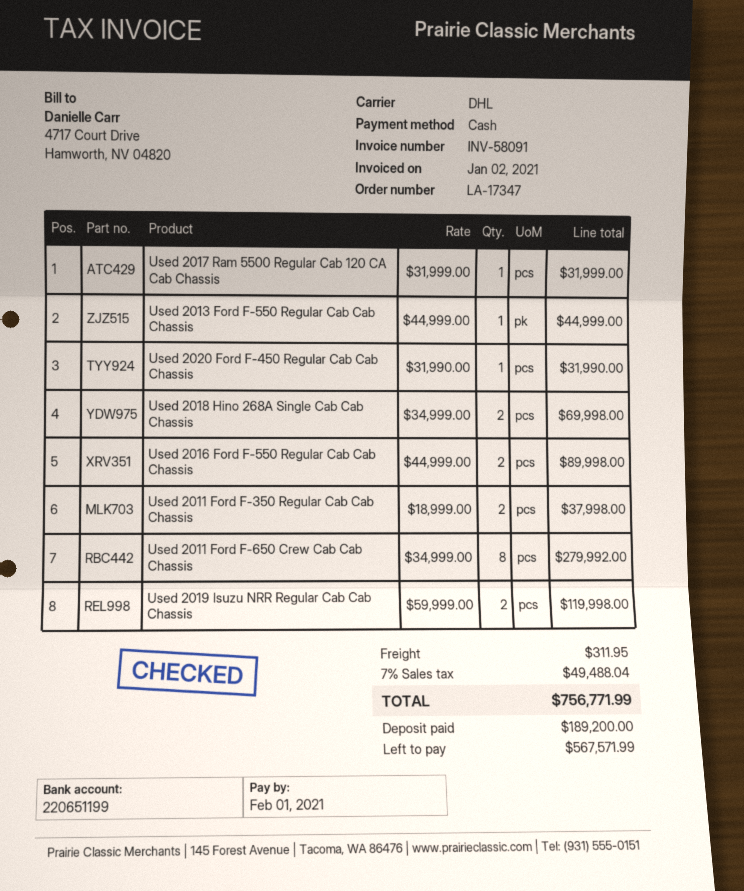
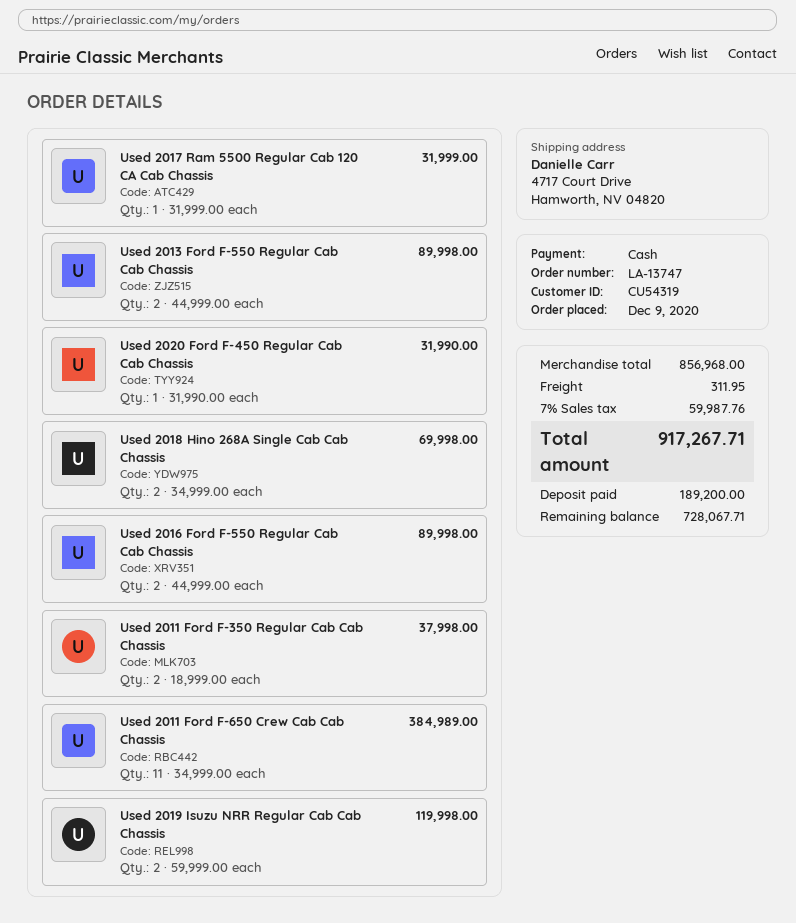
order number: LA-17347 -> LA-13747
Used 2013 Ford F-550 Regular Cab Cab Chassis: 1 x 44999.00 = 44999.00 -> 2 x 44999.00 = 89998.00
Used 2011 Ford F-650 Crew Cab Cab Chassis: 8 x 34999.00 = 279992.00 -> 11 x 34999.00 = 384989.00
tax: 7% = 49488.04 -> 7% = 59987.76
total: 756771.99 -> 917267.71
balance: 567571.99 -> 728067.71

